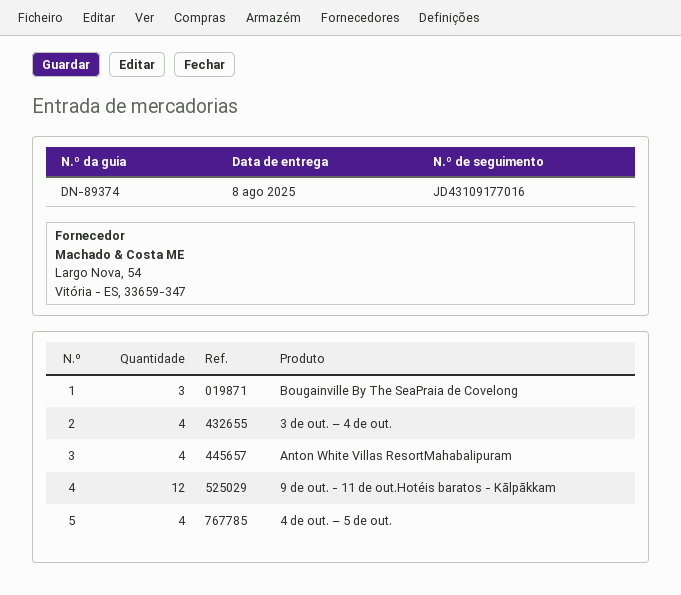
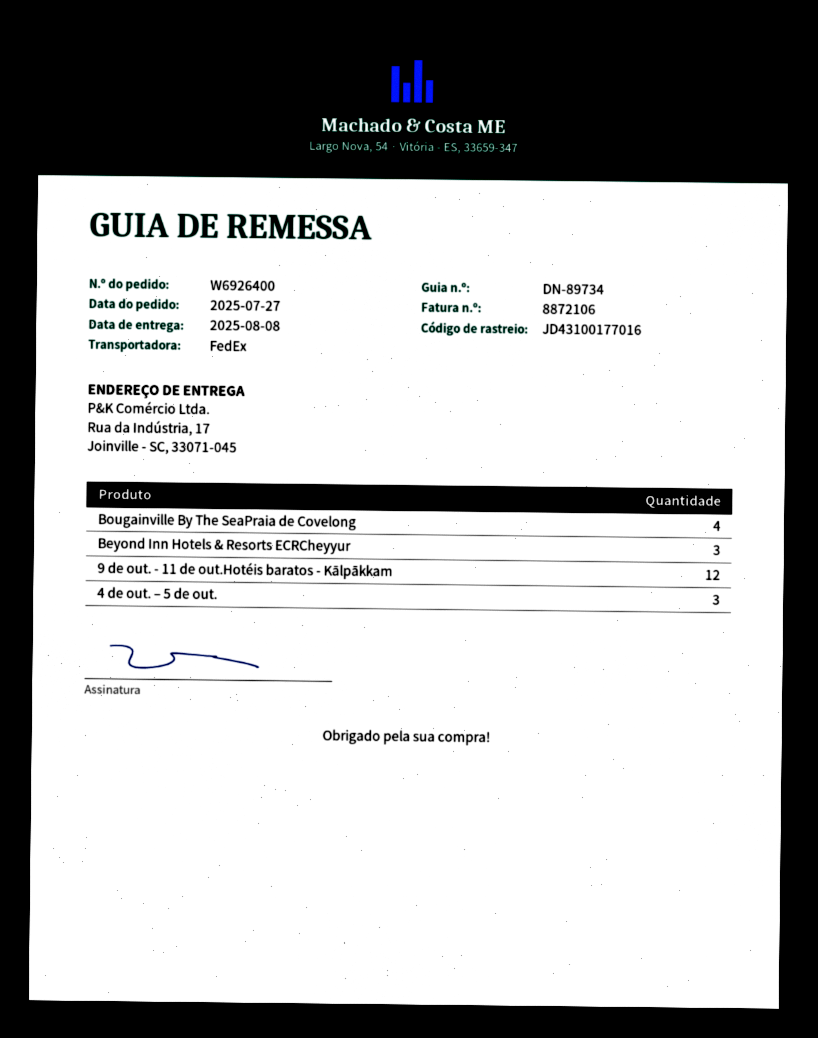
delivery note number: DN-89374 -> DN-89734
tracking number: JD43109177016 -> JD43100177016
Bougainville By The SeaPraia de Covelong: 3 -> 4
3 de out. – 4 de out.: 4 -> none
Anton White Villas ResortMahabalipuram: 4 -> none
4 de out. – 5 de out.: 4 -> 3
Beyond Inn Hotels & Resorts ECRCheyyur: none -> 3

